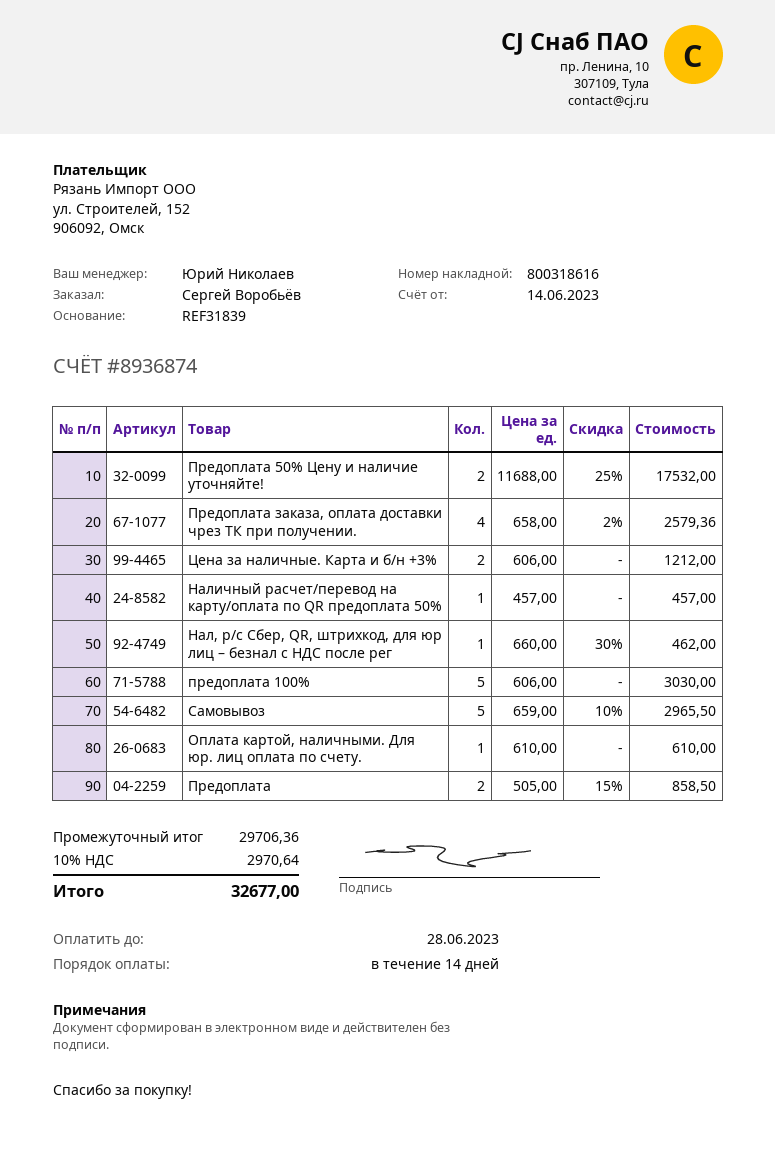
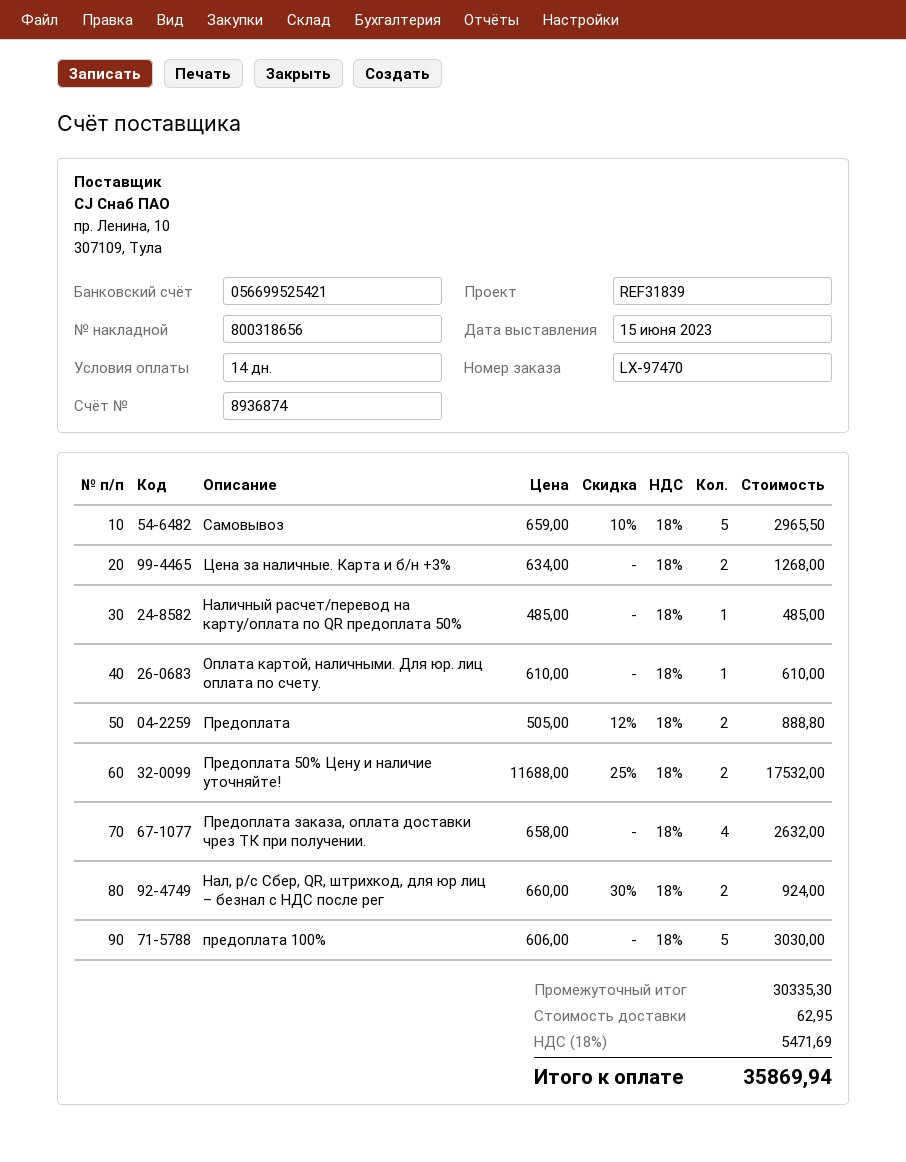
delivery note number: 800318616 -> 800318656
invoice date: 2023-06-14 -> 2023-06-15
Предоплата заказа, оплата доставки чрез ТК при получении.: 4 x 658.00 - 2% = 2579.36 -> 4 x 658.00 = 2632.00
Цена за наличные. Карта и б/н +3%: 2 x 606.00 = 1212.00 -> 2 x 634.00 = 1268.00
Наличный расчет/перевод на карту/оплата по QR предоплата 50%: 1 x 457.00 = 457.00 -> 1 x 485.00 = 485.00
Нал, р/с Сбер, QR, штрихкод, для юр лиц – безнал с НДС после рег: 1 x 660.00 - 30% = 462.00 -> 2 x 660.00 - 30% = 924.00
Предоплата: 2 x 505.00 - 15% = 858.50 -> 2 x 505.00 - 12% = 888.80
subtotal: 29706.36 -> 30335.30
shipping: none -> 62.95
tax: 10% = 2970.64 -> 18% = 5471.69
total: 32677.00 -> 35869.94

